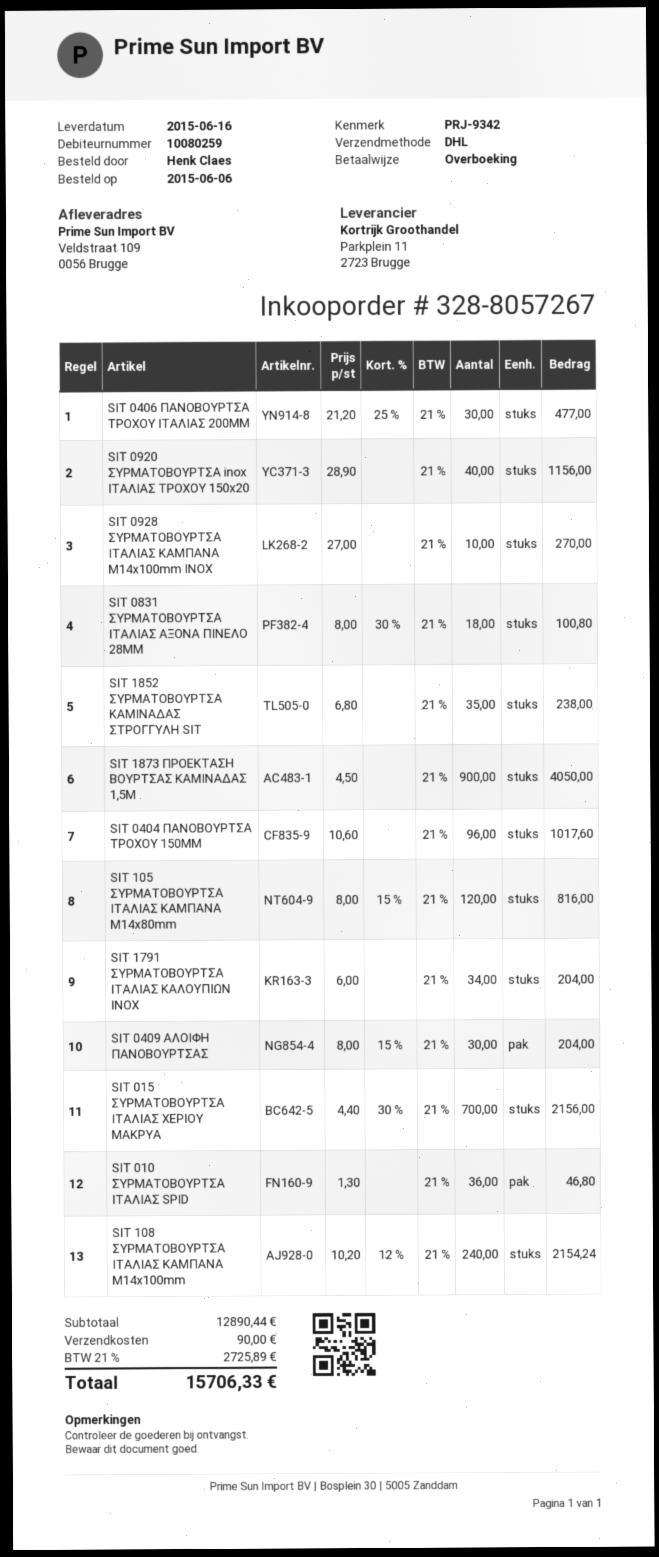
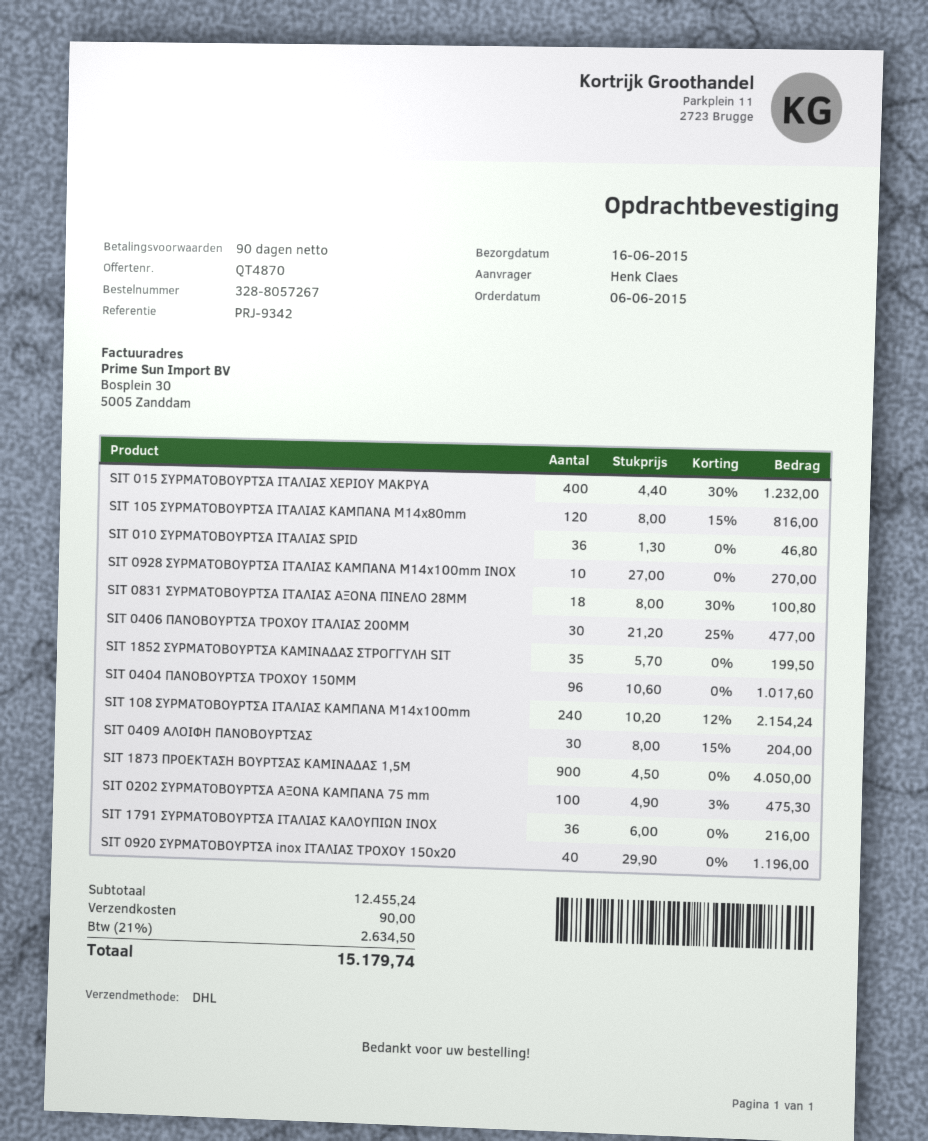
SIT 0920 ΣΥΡΜΑΤΟΒΟΥΡΤΣΑ inox ΙΤΑΛΙΑΣ ΤΡΟΧΟΥ 150x20: 40 x 28.90 = 1156.00 -> 40 x 29.90 = 1196.00
SIT 1852 ΣΥΡΜΑΤΟΒΟΥΡΤΣΑ ΚΑΜΙΝΑΔΑΣ ΣΤΡΟΓΓΥΛΗ SIT: 35 x 6.80 = 238.00 -> 35 x 5.70 = 199.50
SIT 1791 ΣΥΡΜΑΤΟΒΟΥΡΤΣΑ ΙΤΑΛΙΑΣ ΚΑΛΟΥΠΙΩΝ ΙΝΟΧ: 34 x 6.00 = 204.00 -> 36 x 6.00 = 216.00
SIT 015 ΣΥΡΜΑΤΟΒΟΥΡΤΣΑ ΙΤΑΛΙΑΣ ΧΕΡΙΟΥ ΜΑΚΡΥΑ: 700 x 4.40 - 30% = 2156.00 -> 400 x 4.40 - 30% = 1232.00
SIT 0202 ΣΥΡΜΑΤΟΒΟΥΡΤΣΑ ΑΞΟΝΑ ΚΑΜΠΑΝΑ 75 mm: none -> 100 x 4.90 - 3% = 475.30
subtotal: 12890.44 -> 12455.24
tax: 21% = 2725.89 -> 21% = 2634.50
total: 15706.33 -> 15179.74

